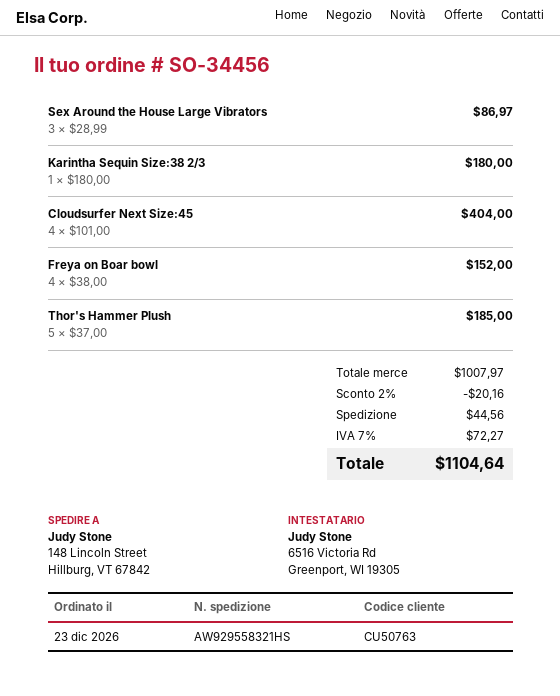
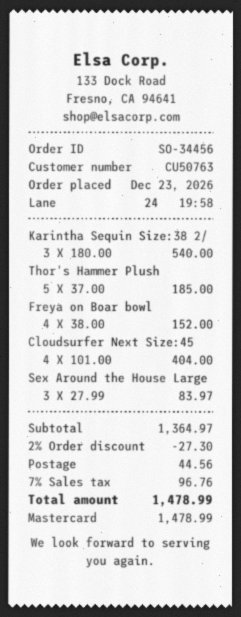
Sex Around the House Large Vibrators: 3 x 28.99 = 86.97 -> 3 x 27.99 = 83.97
Karintha Sequin Size:38 2/3: 1 x 180.00 = 180.00 -> 3 x 180.00 = 540.00
subtotal: 1007.97 -> 1364.97
discount: 2% = 20.16 -> 2% = 27.30
tax: 7% = 72.27 -> 7% = 96.76
total: 1104.64 -> 1478.99

